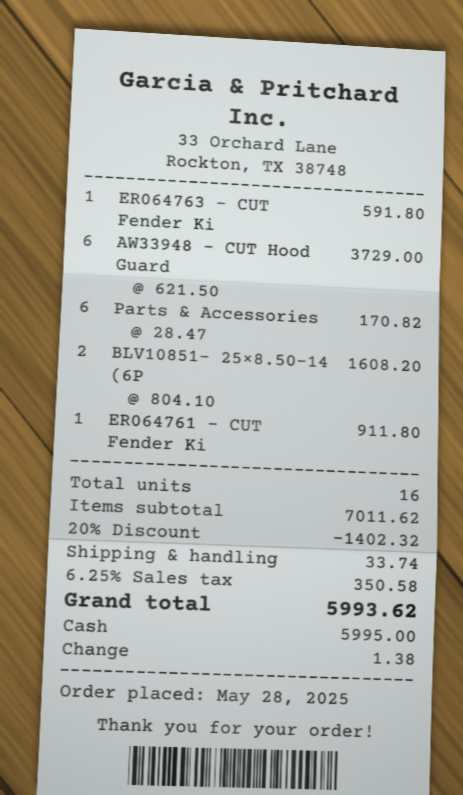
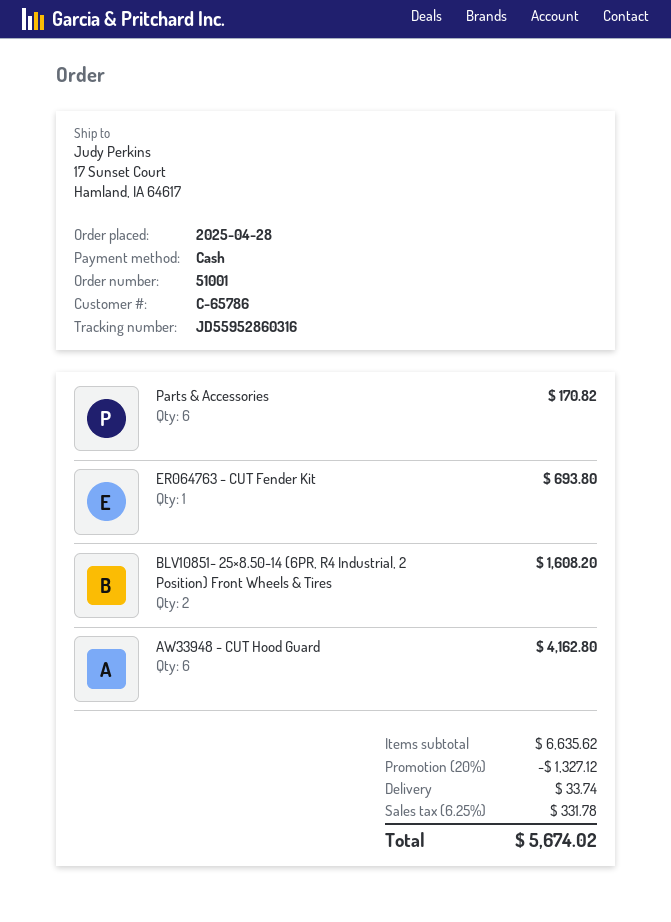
order date: 2025-05-28 -> 2025-04-28
ER064763 - CUT Fender Ki: 1 for 591.80 -> 1 for 693.80
AW33948 - CUT Hood Guard: 6 for 3729.00 -> 6 for 4162.80
ER064761 - CUT Fender Ki: 1 for 911.80 -> none
subtotal: 7011.62 -> 6635.62
discount: 20% = 1402.32 -> 20% = 1327.12
tax: 6.25% = 350.58 -> 6.25% = 331.78
total: 5993.62 -> 5674.02

